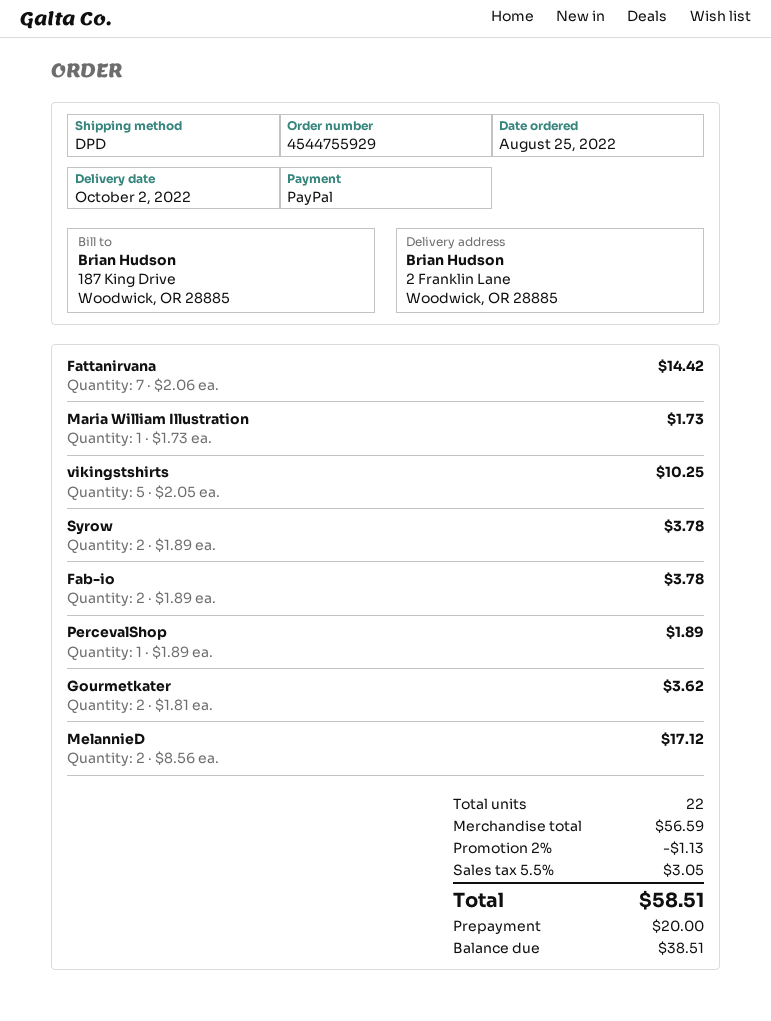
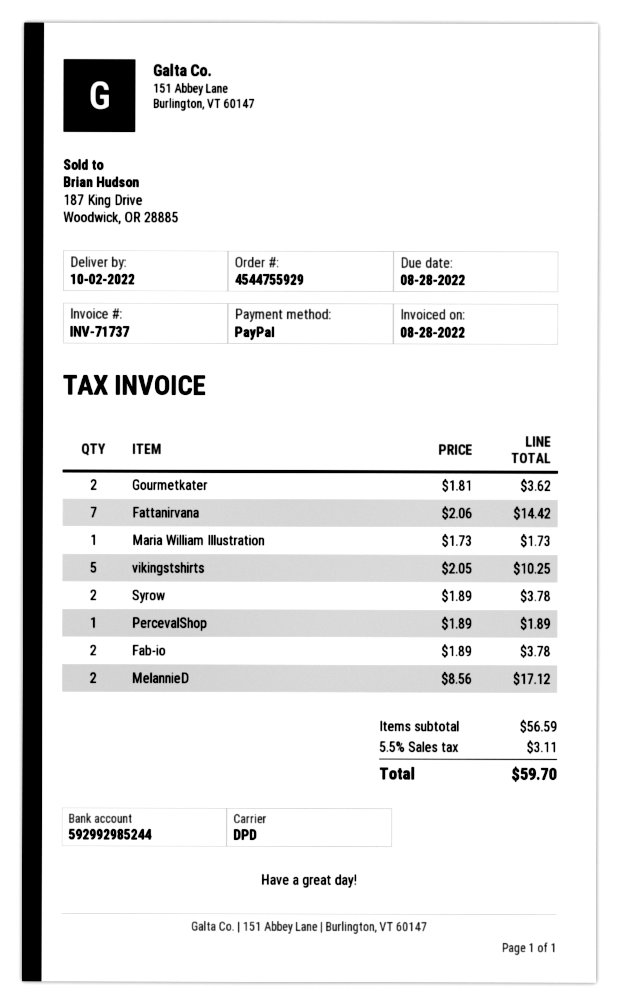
discount: 2% = 1.13 -> none
tax: 5.5% = 3.05 -> 5.5% = 3.11
total: 58.51 -> 59.70

